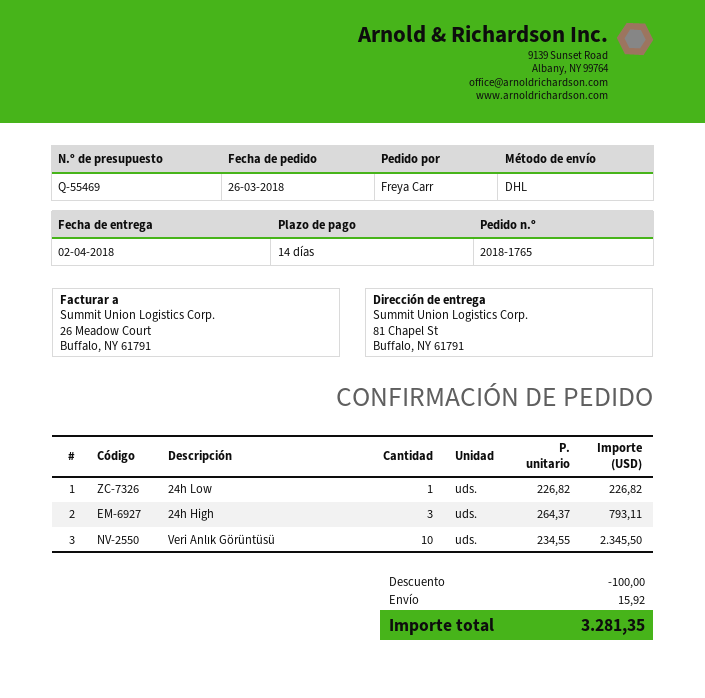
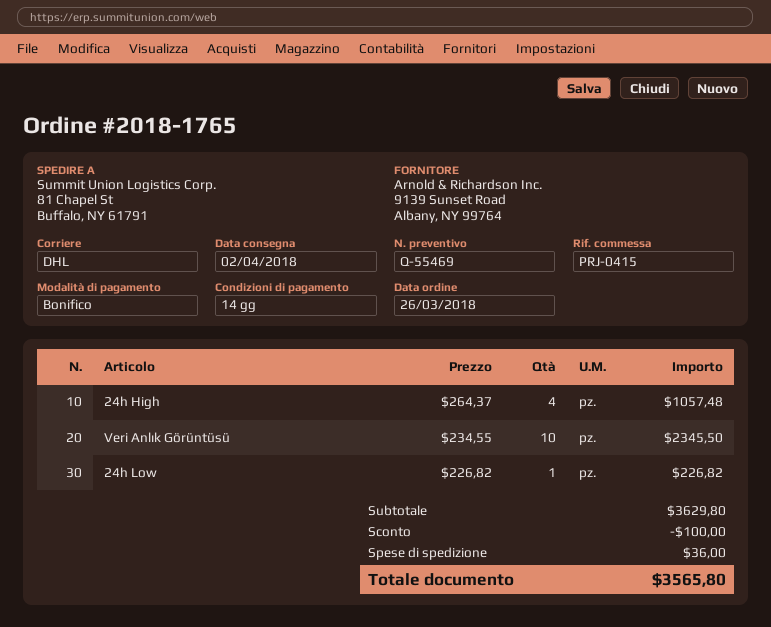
24h High: 3 x 264.37 = 793.11 -> 4 x 264.37 = 1057.48
shipping: 15.92 -> 36.00
total: 3281.35 -> 3565.80

